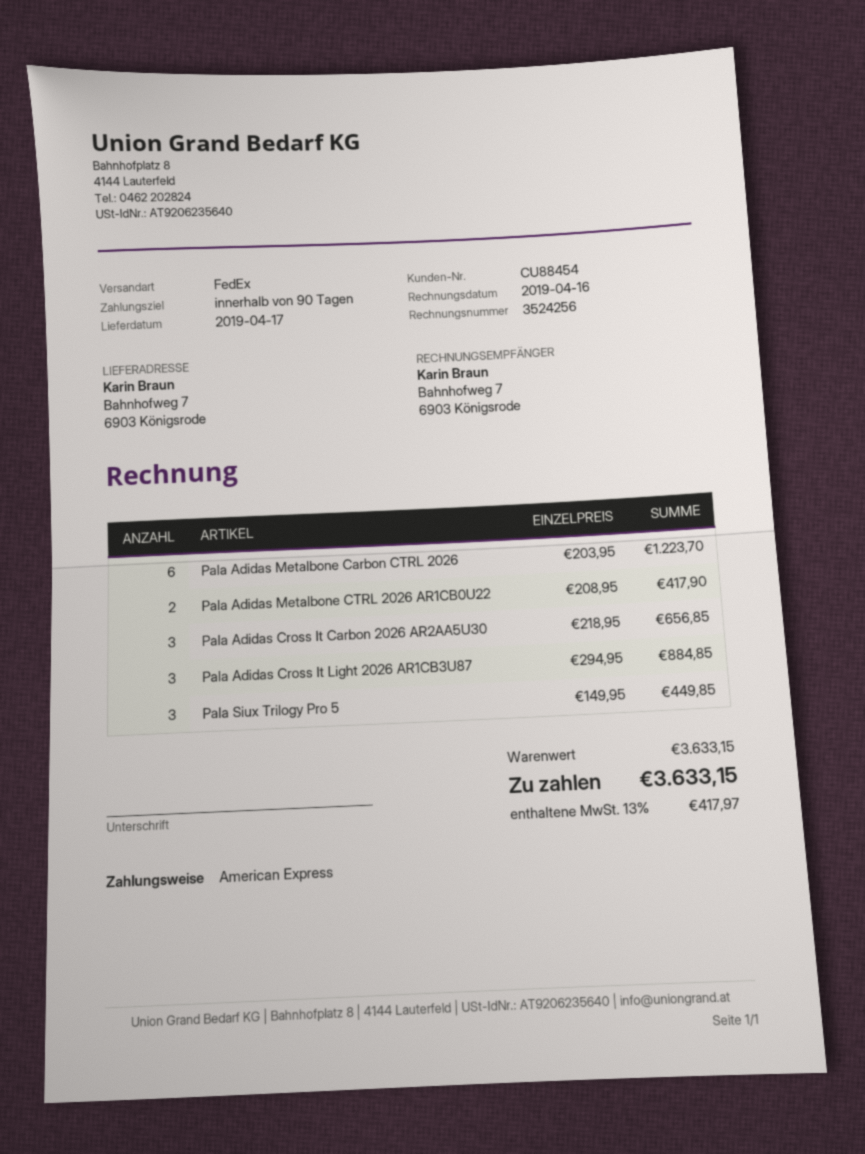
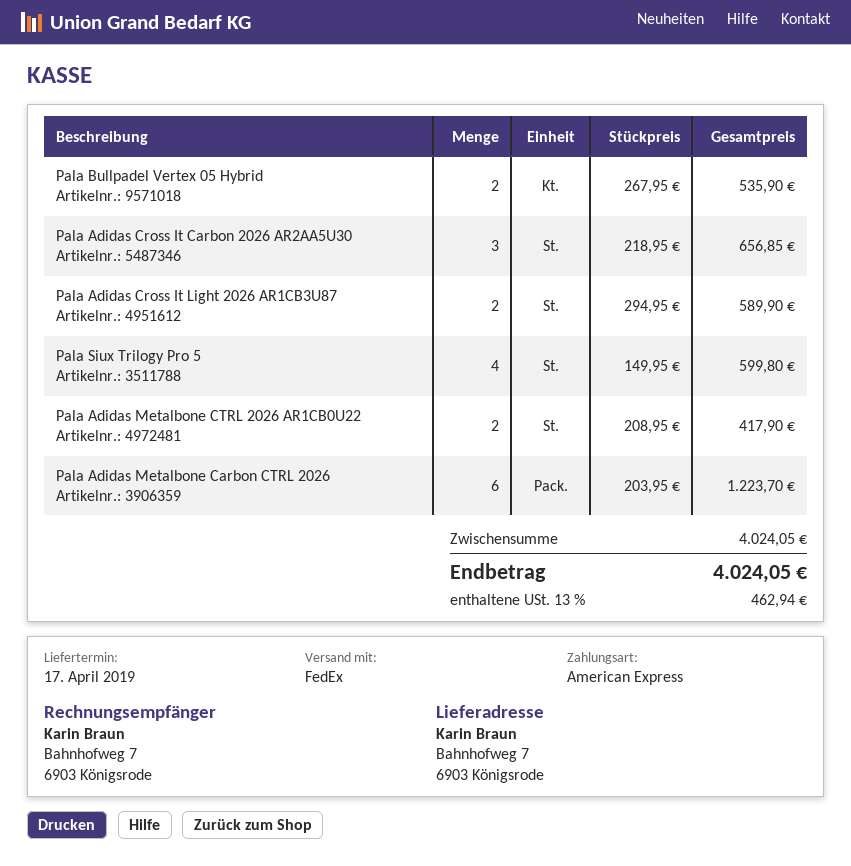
Pala Adidas Cross It Light 2026 AR1CB3U87: 3 x 294.95 = 884.85 -> 2 x 294.95 = 589.90
Pala Siux Trilogy Pro 5: 3 x 149.95 = 449.85 -> 4 x 149.95 = 599.80
Pala Bullpadel Vertex 05 Hybrid: none -> 2 x 267.95 = 535.90
subtotal: 3633.15 -> 4024.05
tax: 13% = 417.97 -> 13% = 462.94
total: 3633.15 -> 4024.05

